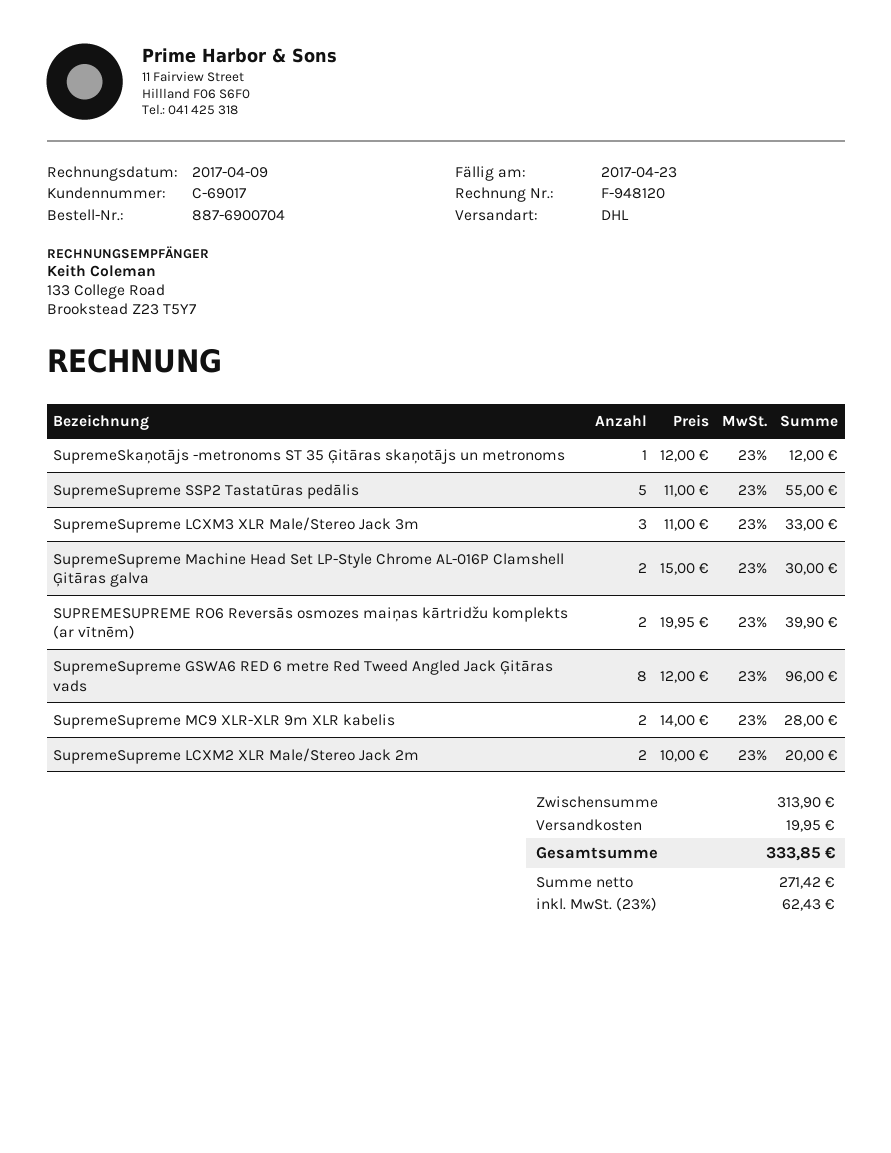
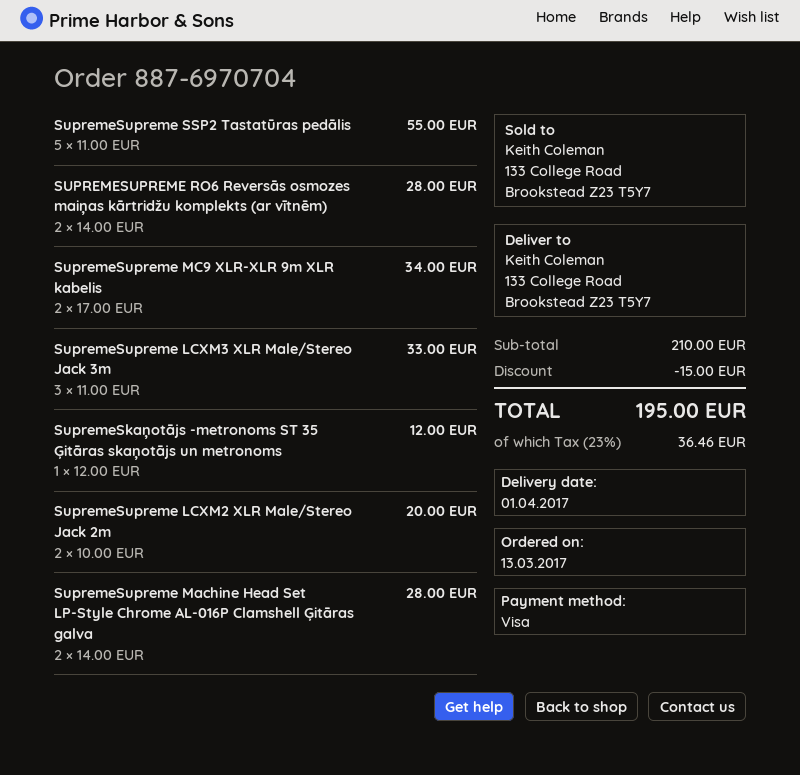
order number: 887-6900704 -> 887-6970704
SupremeSupreme Machine Head Set LP-Style Chrome AL-016P Clamshell Ģitāras galva: 2 x 15.00 = 30.00 -> 2 x 14.00 = 28.00
SUPREMESUPREME RO6 Reversās osmozes maiņas kārtridžu komplekts (ar vītnēm): 2 x 19.95 = 39.90 -> 2 x 14.00 = 28.00
SupremeSupreme GSWA6 RED 6 metre Red Tweed Angled Jack Ģitāras vads: 8 x 12.00 = 96.00 -> none
SupremeSupreme MC9 XLR-XLR 9m XLR kabelis: 2 x 14.00 = 28.00 -> 2 x 17.00 = 34.00
subtotal: 313.90 -> 210.00
discount: none -> 15.00
shipping: 19.95 -> none
tax: 23% = 62.43 -> 23% = 36.46
total: 333.85 -> 195.00

